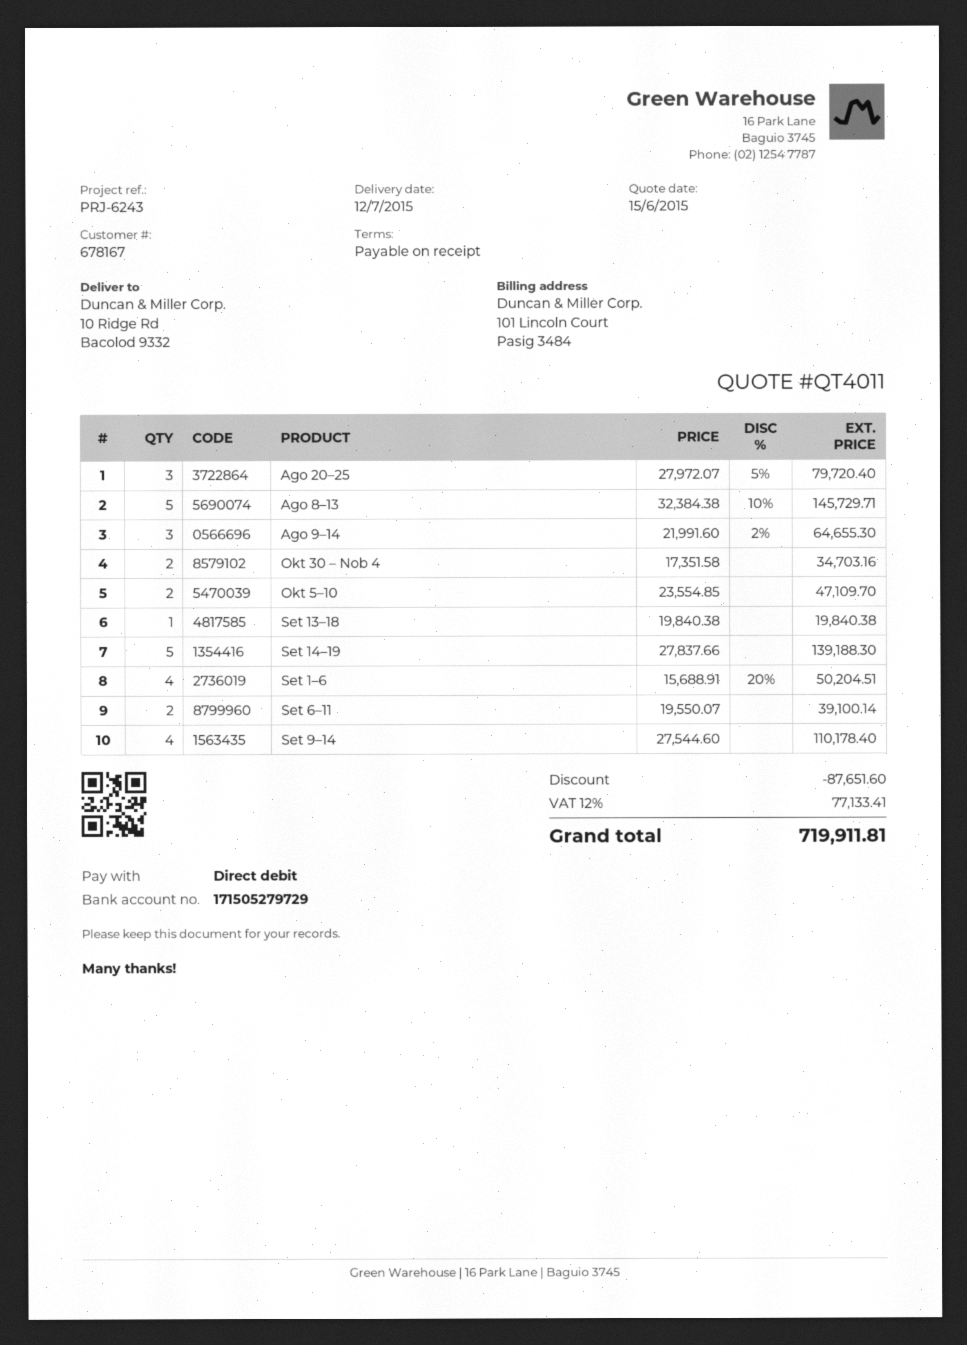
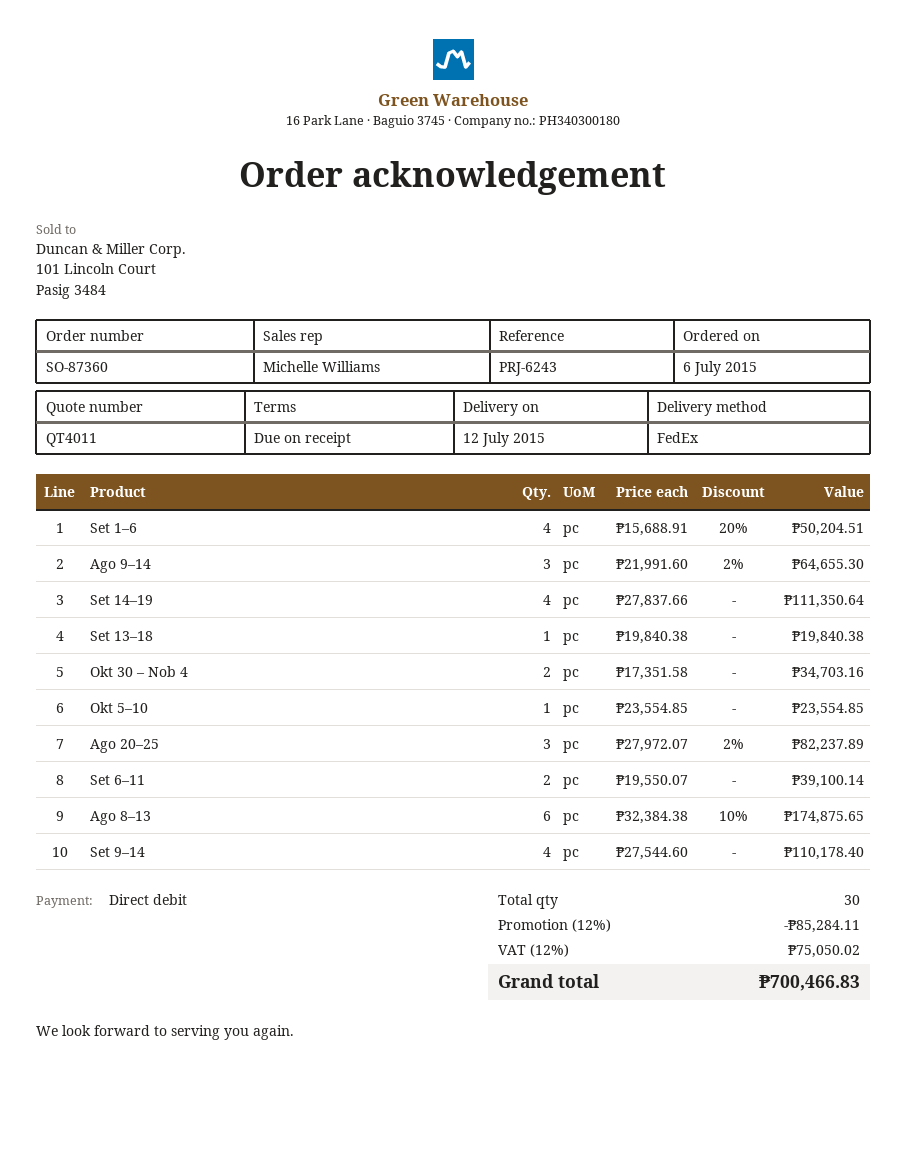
Ago 20–25: 3 x 27972.07 - 5% = 79720.40 -> 3 x 27972.07 - 2% = 82237.89
Ago 8–13: 5 x 32384.38 - 10% = 145729.71 -> 6 x 32384.38 - 10% = 174875.65
Okt 5–10: 2 x 23554.85 = 47109.70 -> 1 x 23554.85 = 23554.85
Set 14–19: 5 x 27837.66 = 139188.30 -> 4 x 27837.66 = 111350.64
discount: 87651.60 -> 85284.11
tax: 12% = 77133.41 -> 12% = 75050.02
total: 719911.81 -> 700466.83

